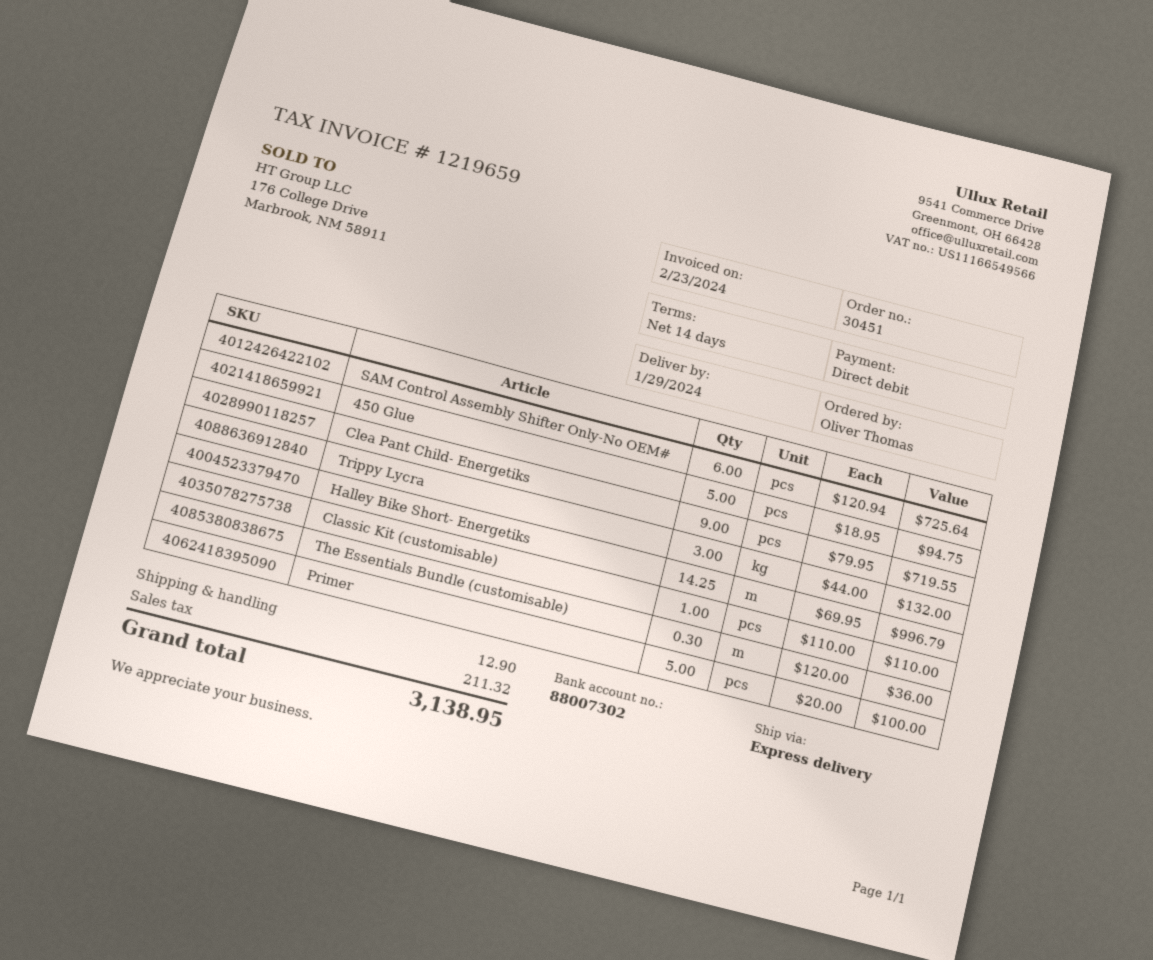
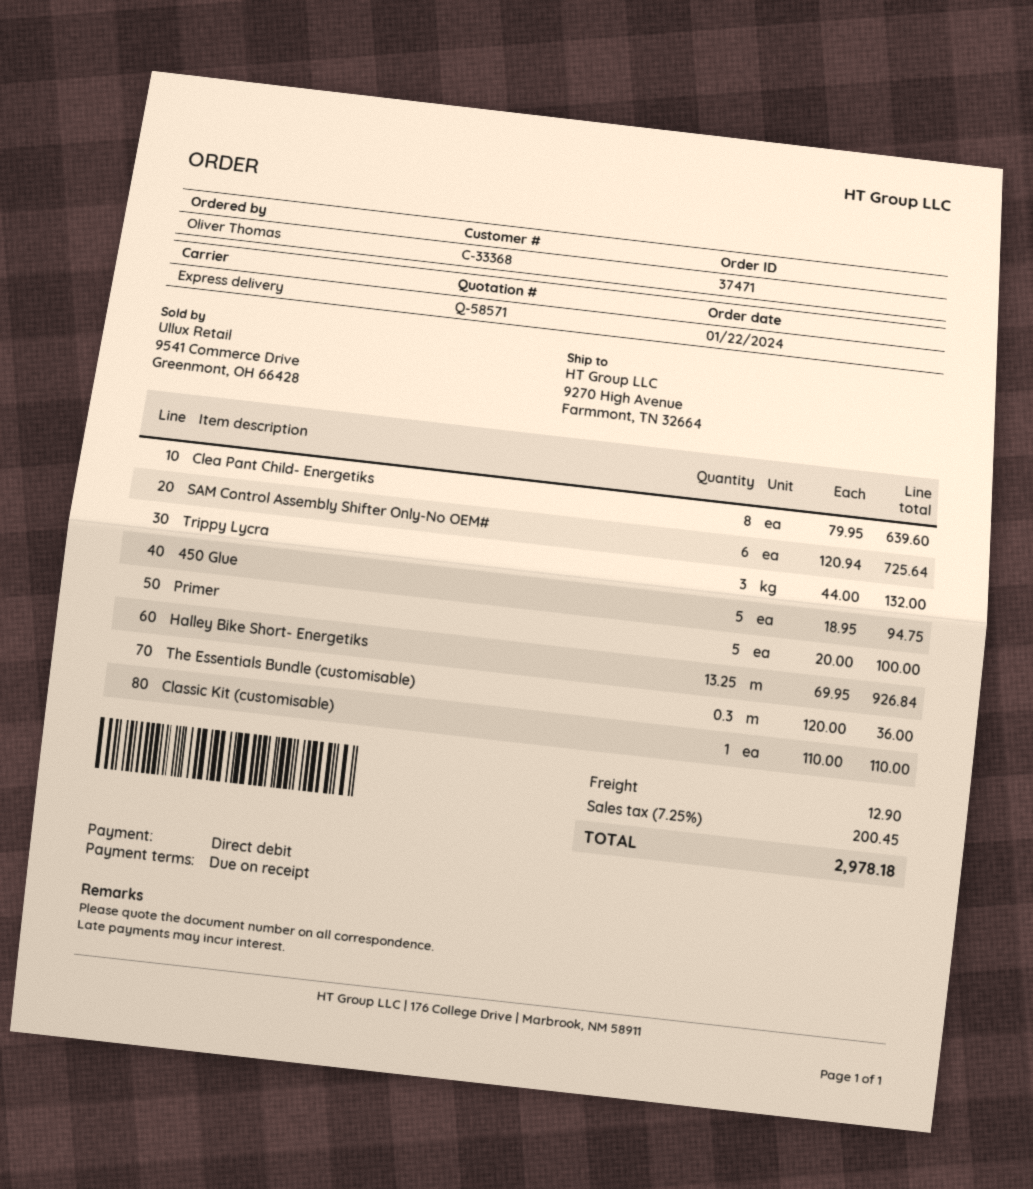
order number: 30451 -> 37471
payment terms: 14 days -> on receipt
Clea Pant Child- Energetiks: 9 x 79.95 = 719.55 -> 8 x 79.95 = 639.60
Halley Bike Short- Energetiks: 14.25 x 69.95 = 996.79 -> 13.25 x 69.95 = 926.84
tax: 211.32 -> 200.45
total: 3138.95 -> 2978.18

